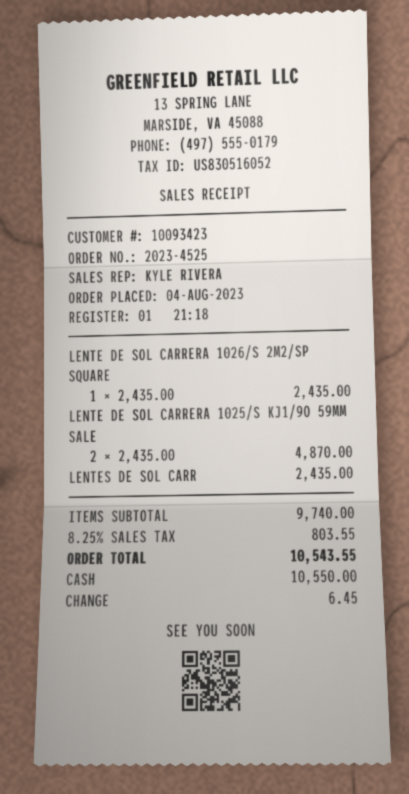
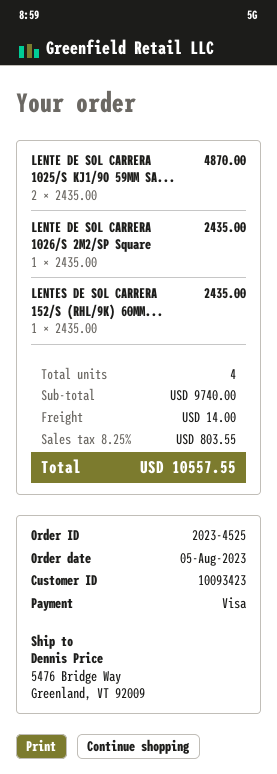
order date: 2023-08-04 -> 2023-08-05
payment method: cash -> Visa
shipping: none -> 14.00
total: 10543.55 -> 10557.55

